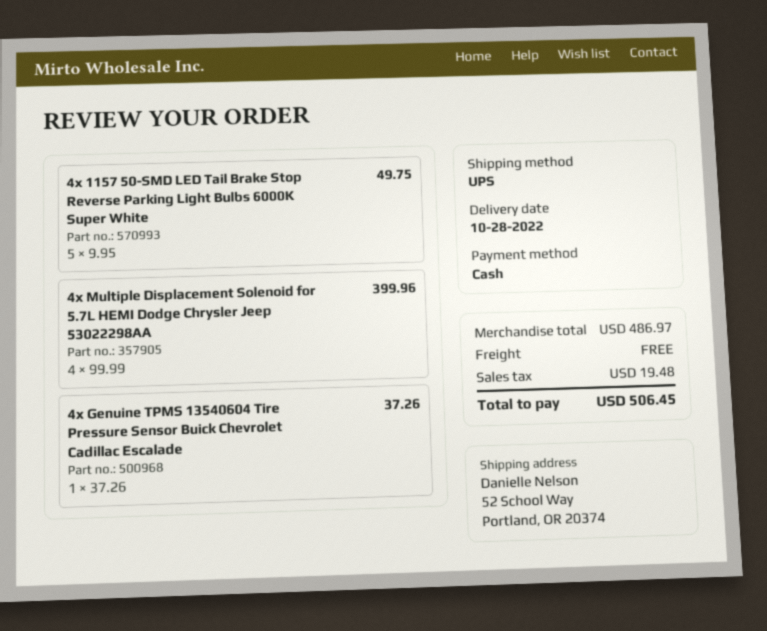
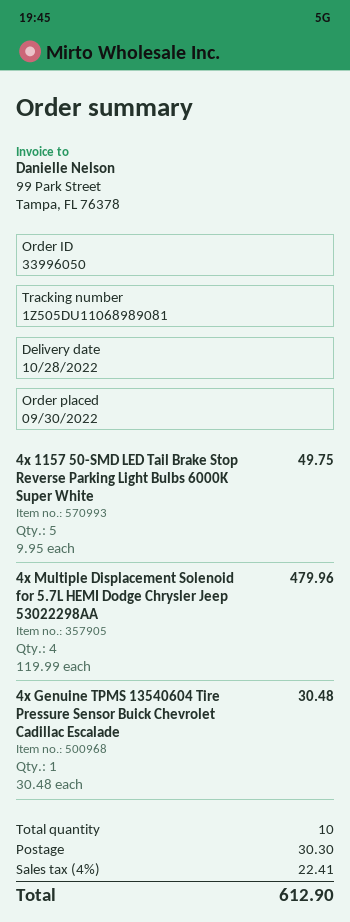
4x Multiple Displacement Solenoid for 5.7L HEMI Dodge Chrysler Jeep 53022298AA: 4 x 99.99 = 399.96 -> 4 x 119.99 = 479.96
4x Genuine TPMS 13540604 Tire Pressure Sensor Buick Chevrolet Cadillac Escalade: 1 x 37.26 = 37.26 -> 1 x 30.48 = 30.48
shipping: 0.00 -> 30.30
tax: 19.48 -> 22.41
total: 506.45 -> 612.90

